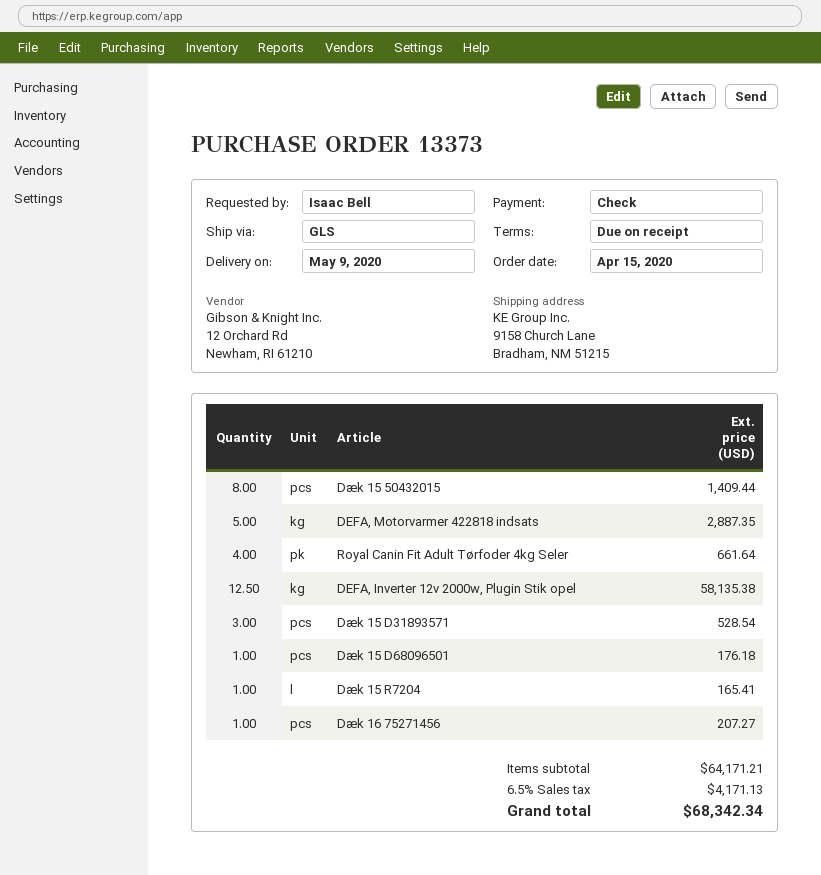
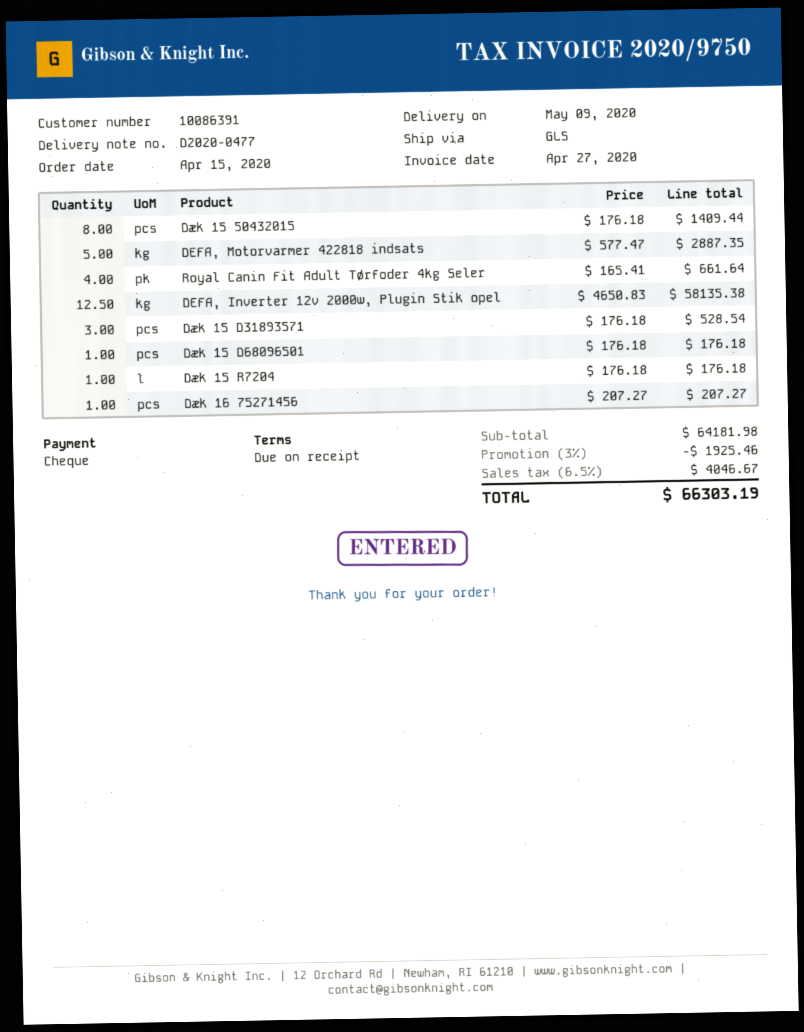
Dæk 15 R7204: 1 for 165.41 -> 1 for 176.18
subtotal: 64171.21 -> 64181.98
discount: none -> 3% = 1925.46
tax: 6.5% = 4171.13 -> 6.5% = 4046.67
total: 68342.34 -> 66303.19

